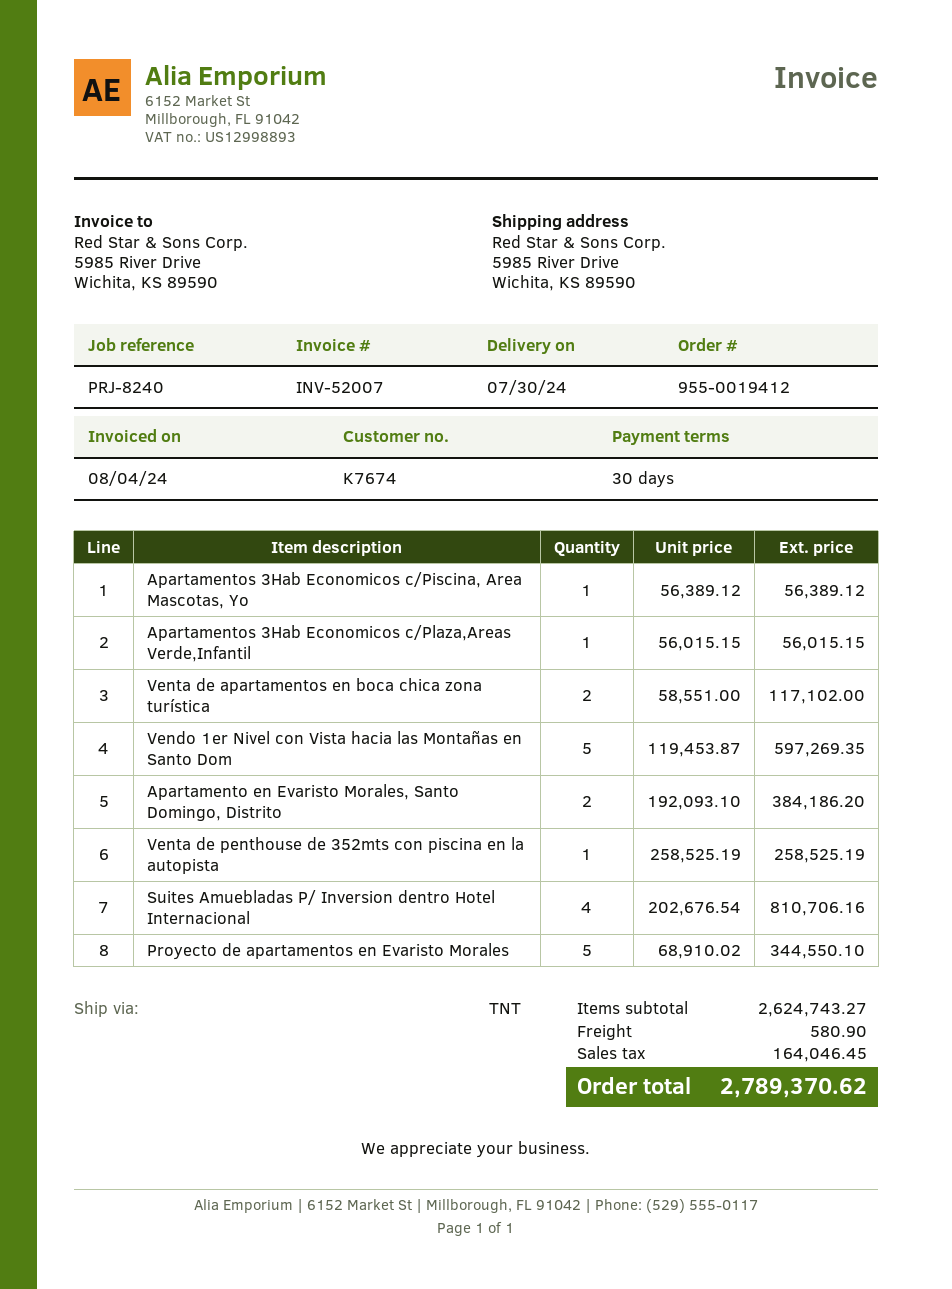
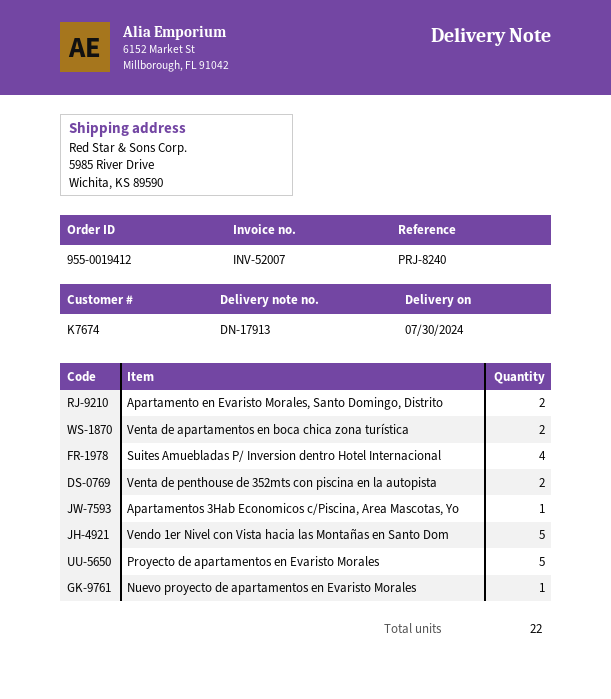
Apartamentos 3Hab Economicos c/Plaza,Areas Verde,Infantil: 1 -> none
Venta de penthouse de 352mts con piscina en la autopista: 1 -> 2
Nuevo proyecto de apartamentos en Evaristo Morales: none -> 1

